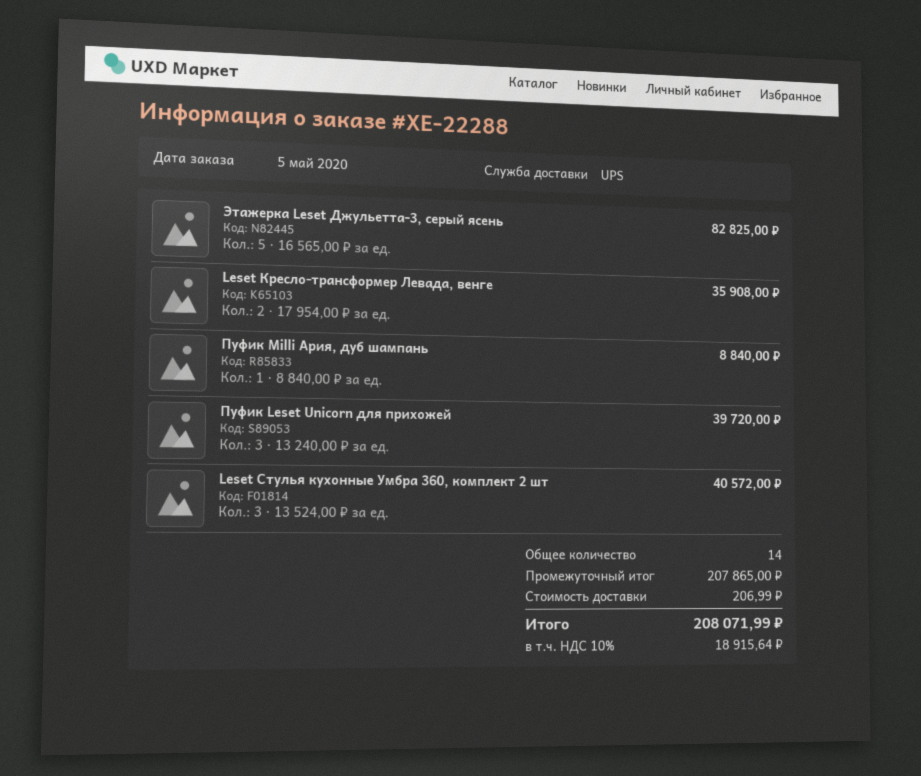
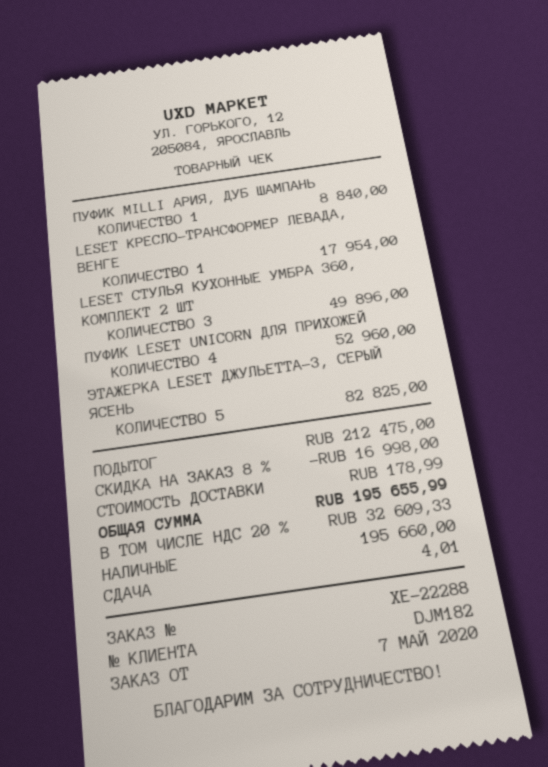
order date: 2020-05-05 -> 2020-05-07
Leset Кресло-трансформер Левада, венге: 2 for 35908.00 -> 1 for 17954.00
Пуфик Leset Unicorn для прихожей: 3 for 39720.00 -> 4 for 52960.00
Leset Стулья кухонные Умбра 360, комплект 2 шт: 3 for 40572.00 -> 3 for 49896.00
subtotal: 207865.00 -> 212475.00
discount: none -> 8% = 16998.00
shipping: 206.99 -> 178.99
tax: 10% = 18915.64 -> 20% = 32609.33
total: 208071.99 -> 195655.99

